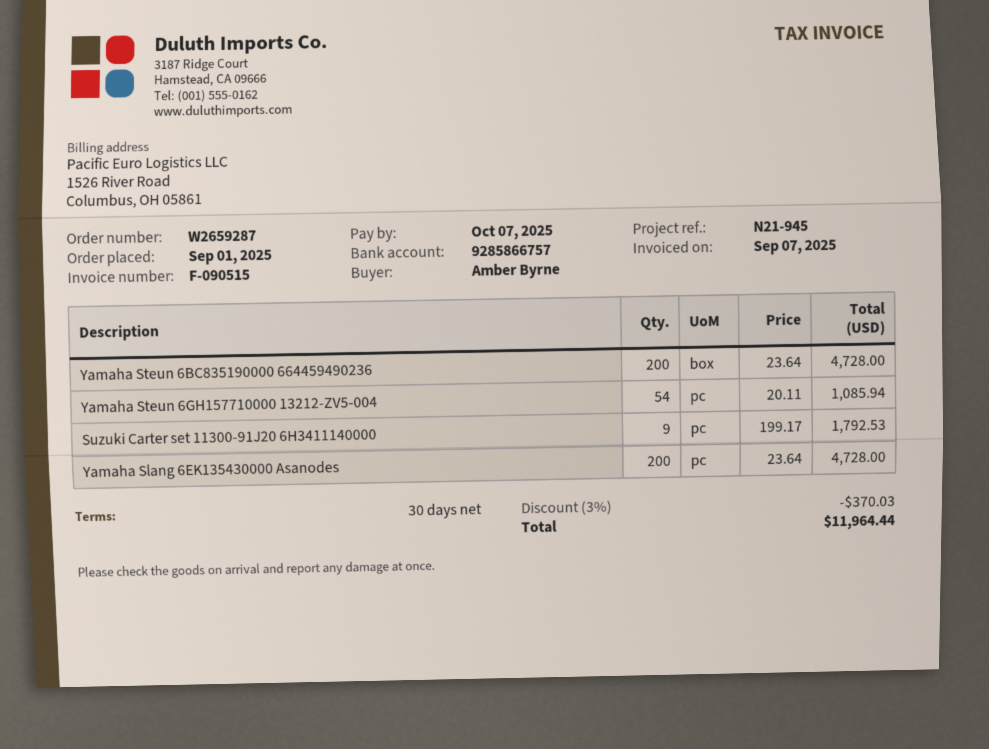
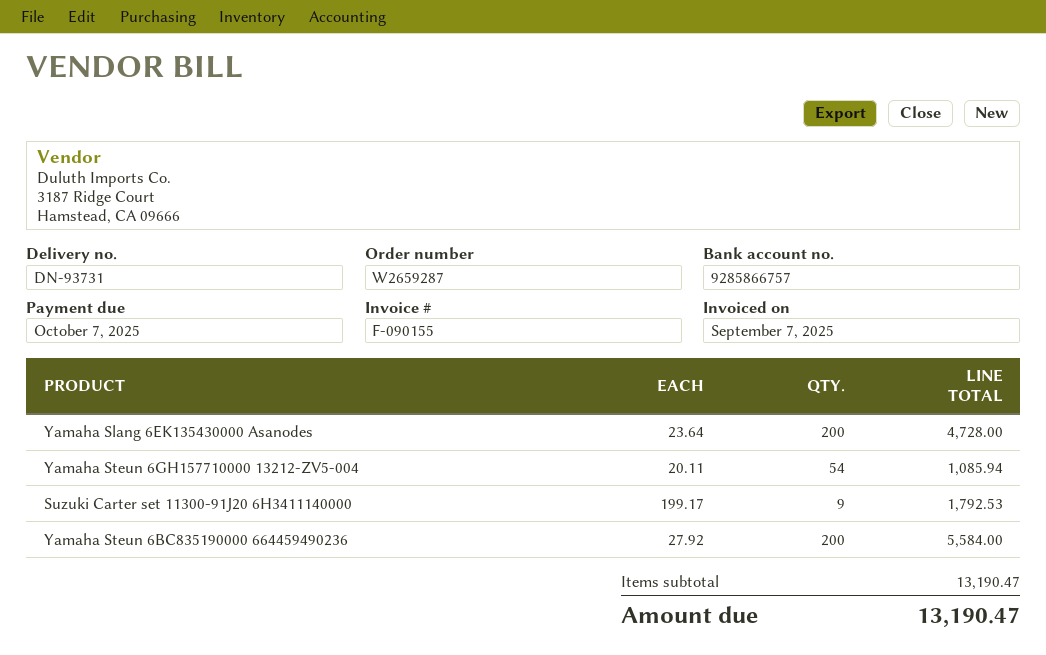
invoice number: F-090515 -> F-090155
Yamaha Steun 6BC835190000 664459490236: 200 x 23.64 = 4728.00 -> 200 x 27.92 = 5584.00
discount: 3% = 370.03 -> none
total: 11964.44 -> 13190.47

